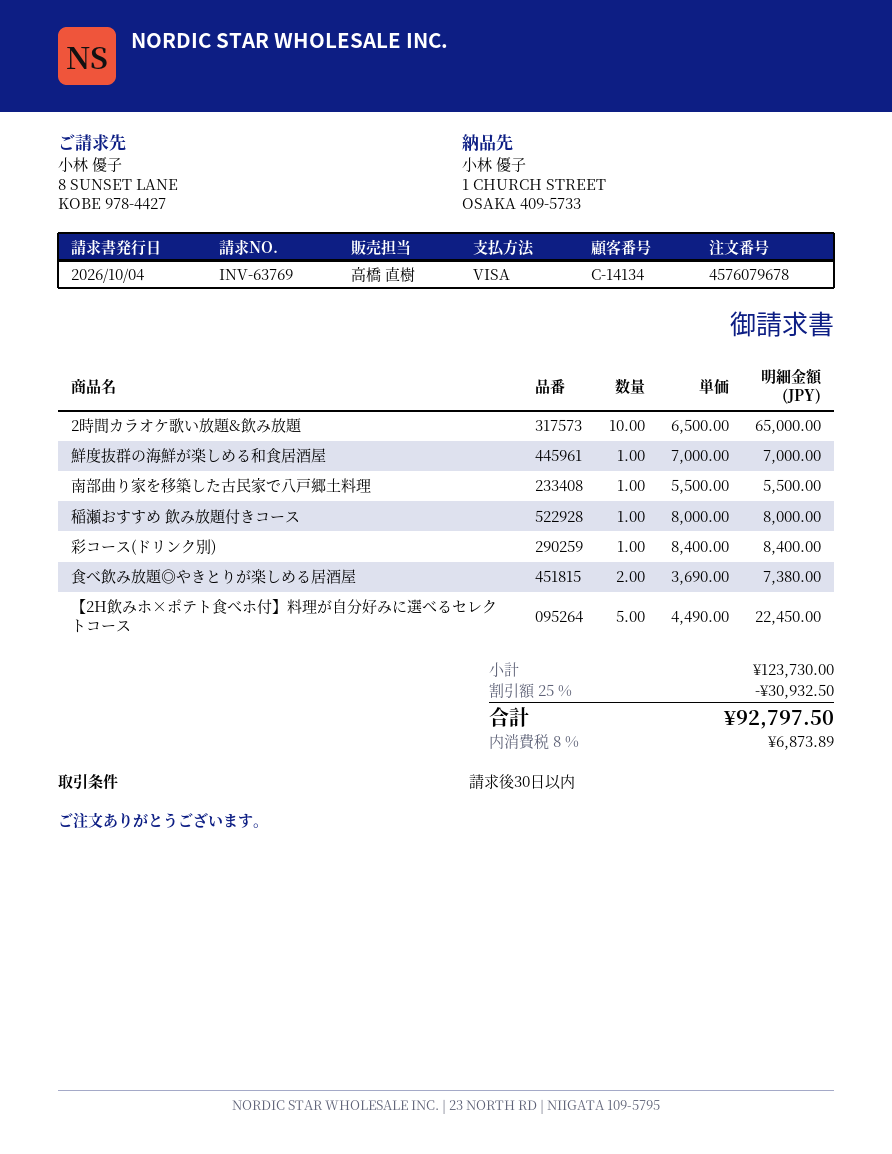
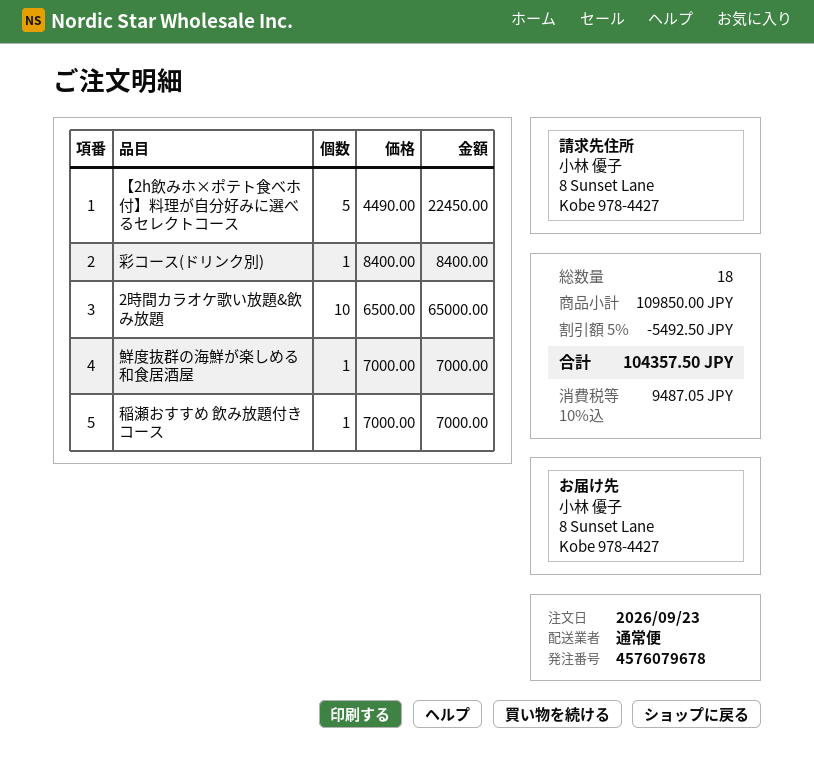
ship to: 1 CHURCH STREET, OSAKA 409-5733 -> 8 Sunset Lane, Kobe 978-4427
南部曲り家を移築した古民家で八戸郷土料理: 1 x 5500.00 = 5500.00 -> none
稲瀬おすすめ 飲み放題付きコース: 1 x 8000.00 = 8000.00 -> 1 x 7000.00 = 7000.00
食べ飲み放題◎やきとりが楽しめる居酒屋: 2 x 3690.00 = 7380.00 -> none
subtotal: 123730.00 -> 109850.00
discount: 25% = 30932.50 -> 5% = 5492.50
tax: 8% = 6873.89 -> 10% = 9487.05
total: 92797.50 -> 104357.50

